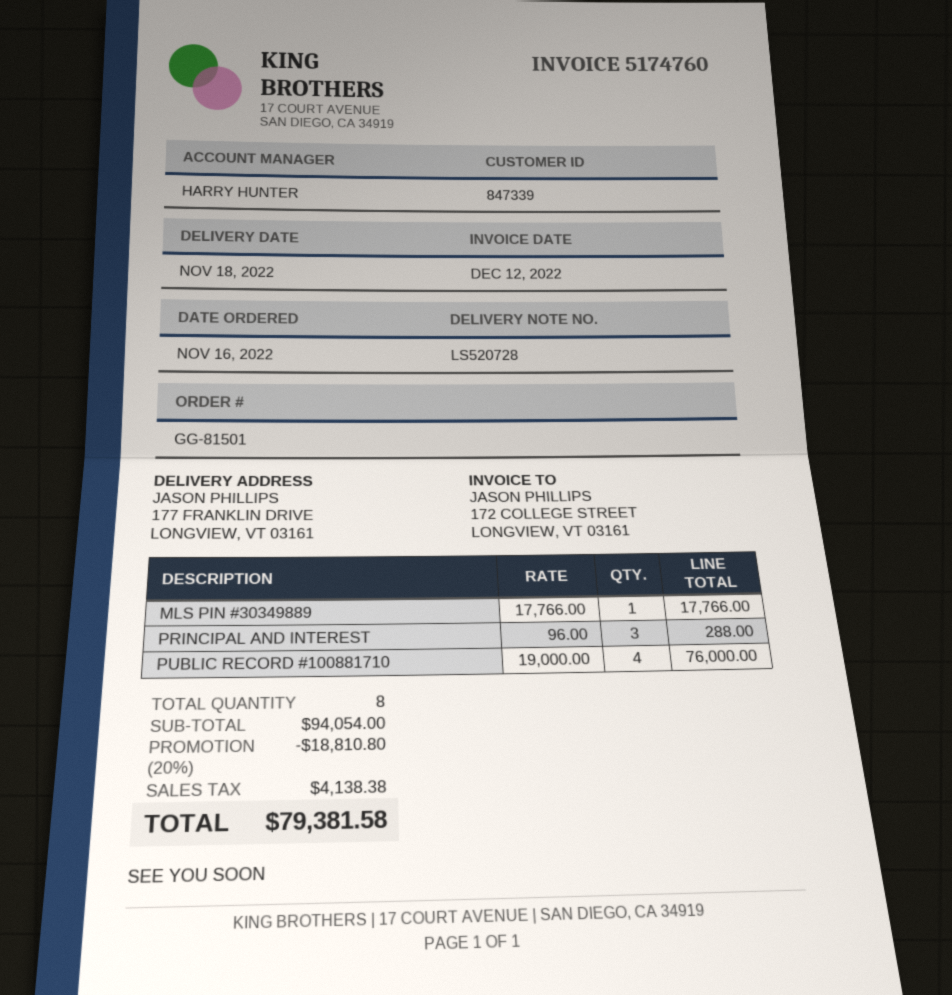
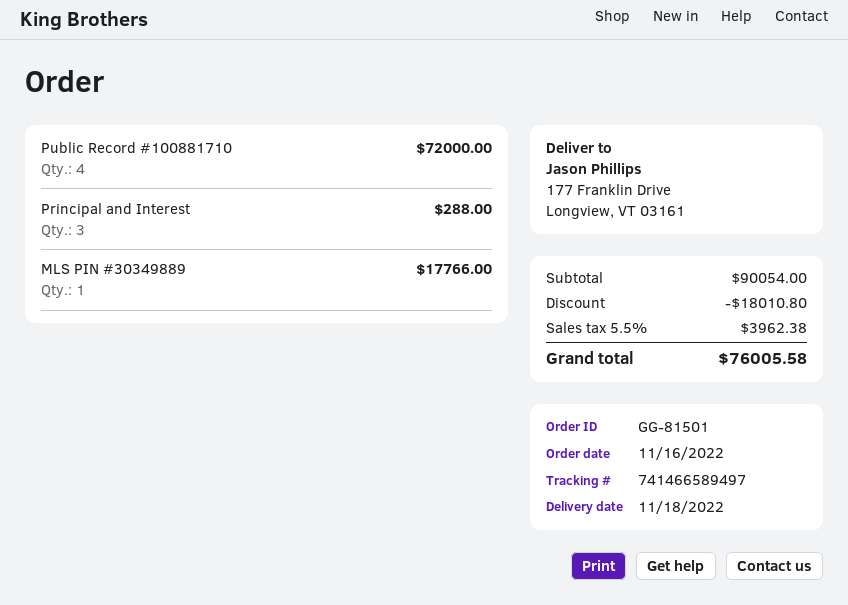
PUBLIC RECORD #100881710: 4 for 76000.00 -> 4 for 72000.00
subtotal: 94054.00 -> 90054.00
discount: 18810.80 -> 18010.80
tax: 4138.38 -> 3962.38
total: 79381.58 -> 76005.58

